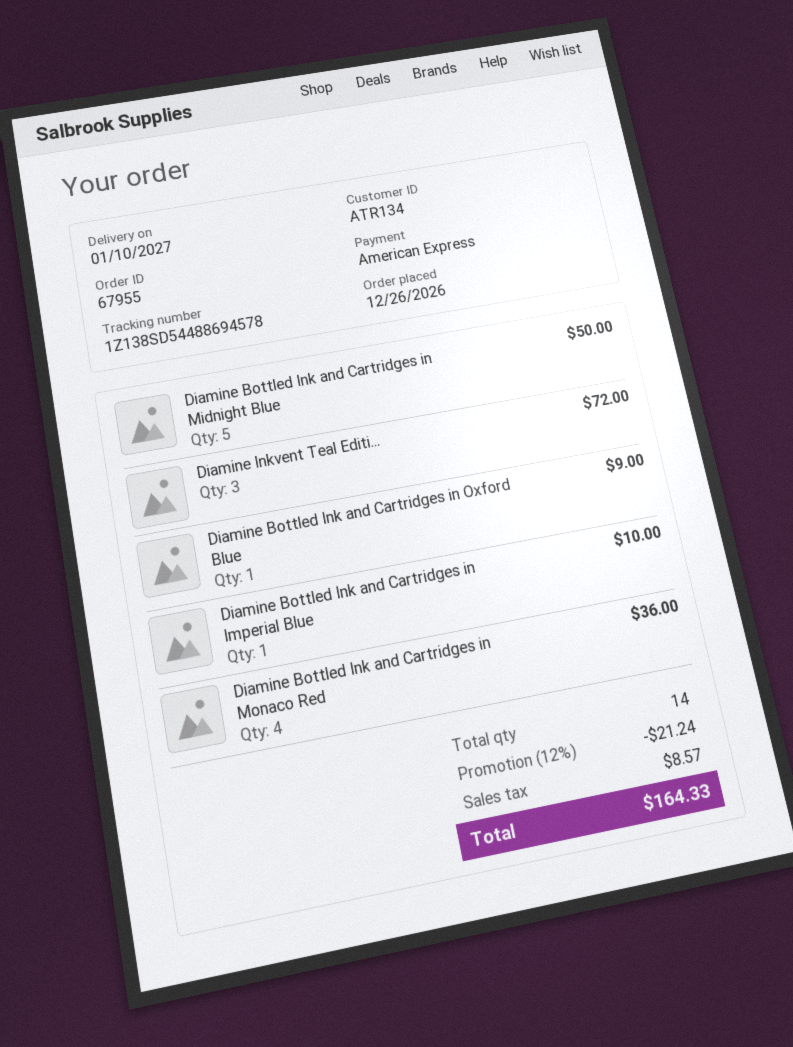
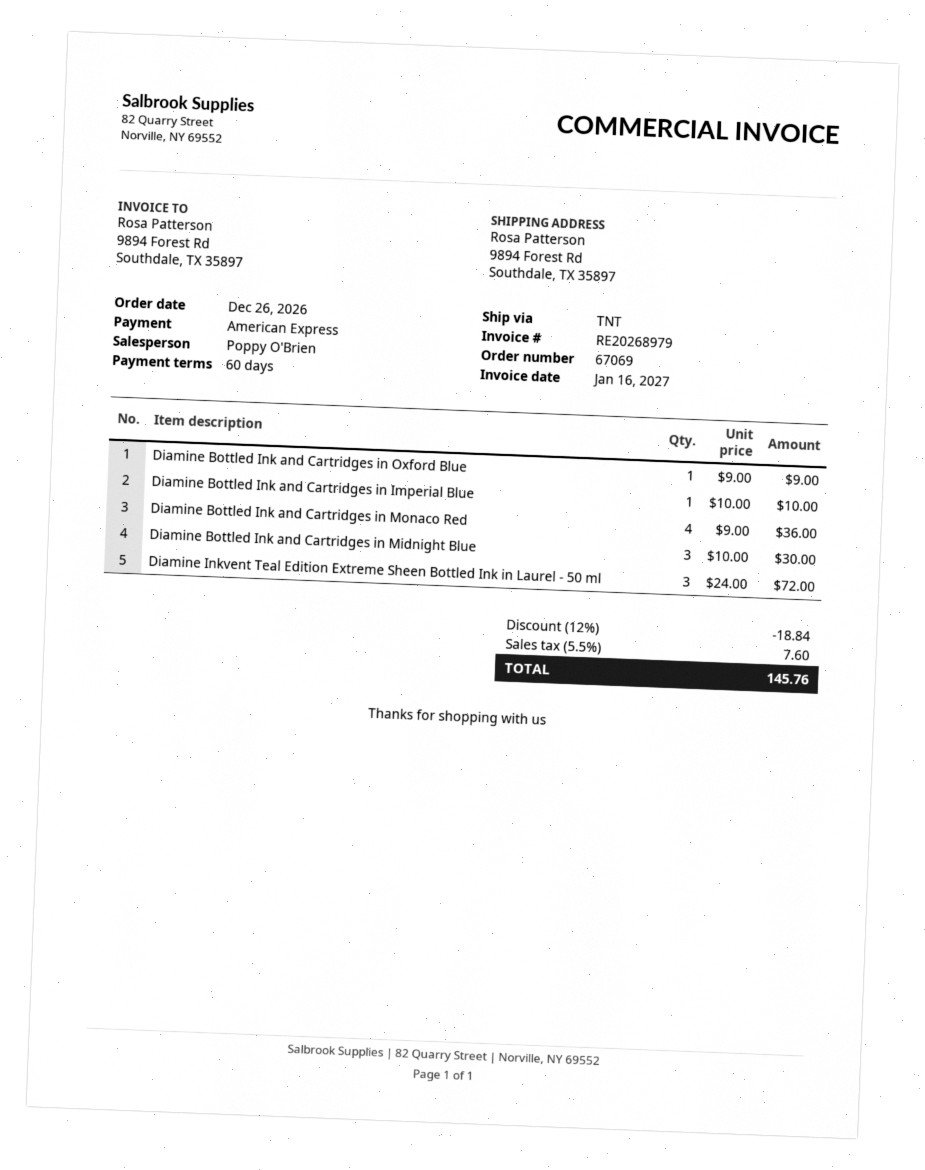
order number: 67955 -> 67069
Diamine Bottled Ink and Cartridges in Midnight Blue: 5 for 50.00 -> 3 for 30.00
discount: 12% = 21.24 -> 12% = 18.84
tax: 8.57 -> 7.60
total: 164.33 -> 145.76

